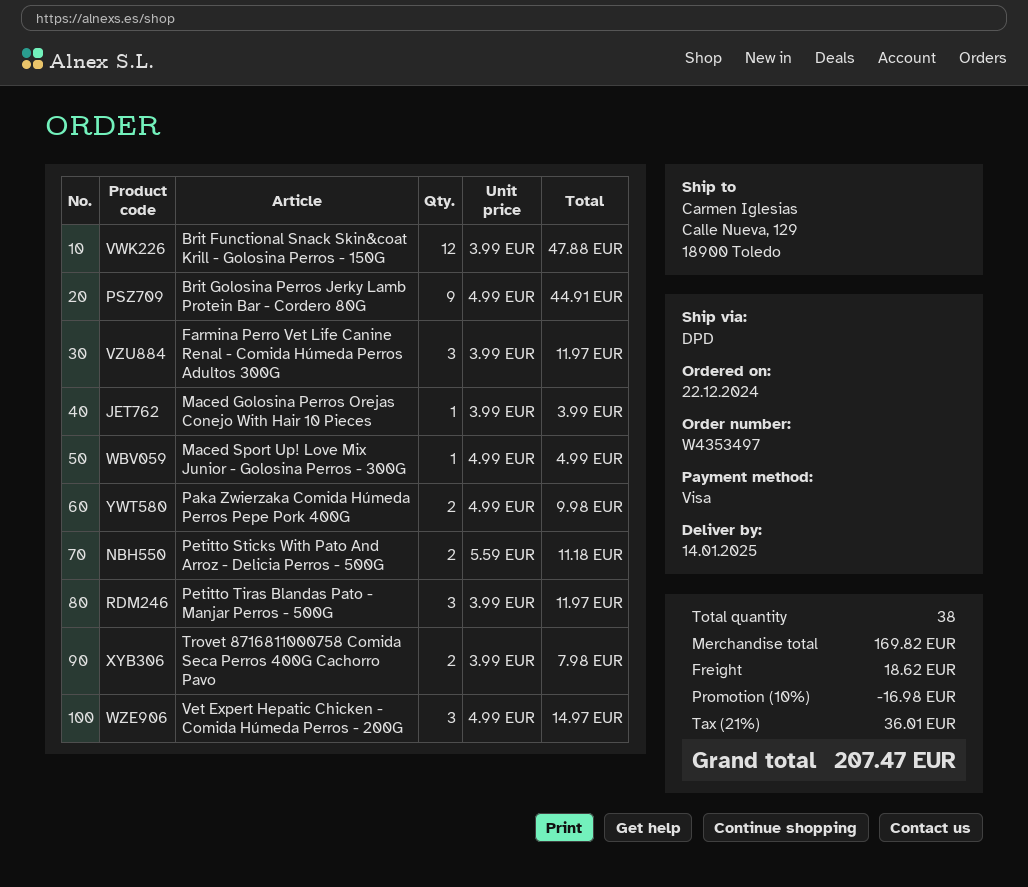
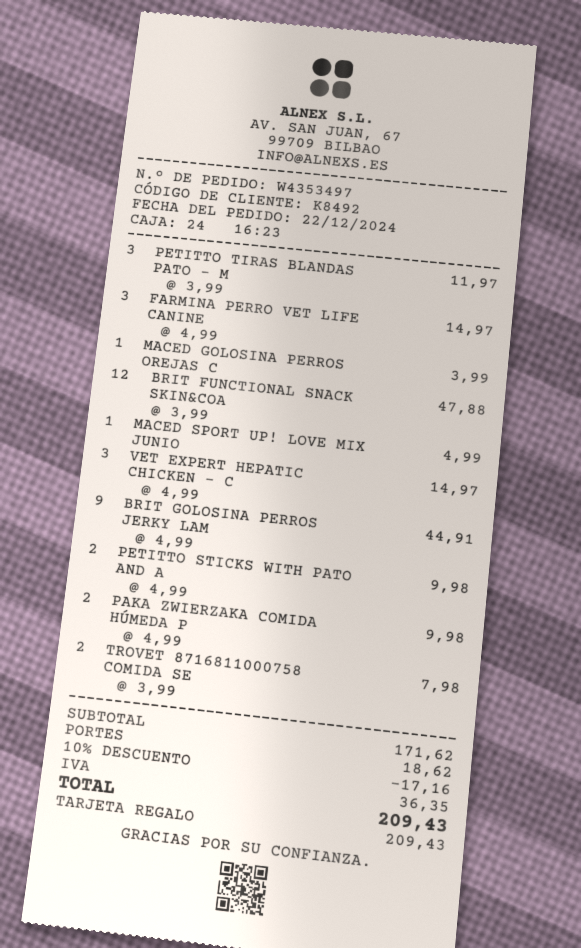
payment method: Visa -> gift card
Farmina Perro Vet Life Canine Renal - Comida Húmeda Perros Adultos 300G: 3 x 3.99 = 11.97 -> 3 x 4.99 = 14.97
Petitto Sticks With Pato And Arroz - Delicia Perros - 500G: 2 x 5.59 = 11.18 -> 2 x 4.99 = 9.98
subtotal: 169.82 -> 171.62
discount: 10% = 16.98 -> 10% = 17.16
tax: 36.01 -> 36.35
total: 207.47 -> 209.43

